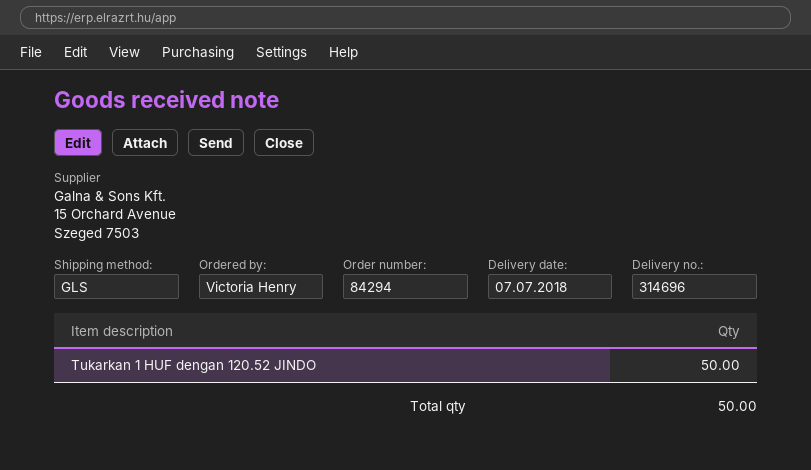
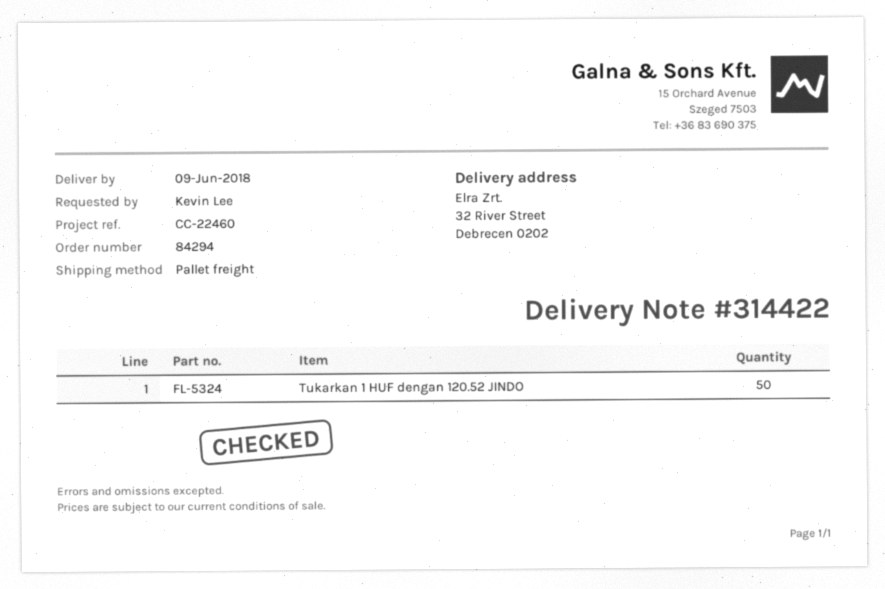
delivery note number: 314696 -> 314422
delivery date: 2018-07-07 -> 2018-06-09
ordered by: Victoria Henry -> Kevin Lee
shipping method: GLS -> pallet freight

